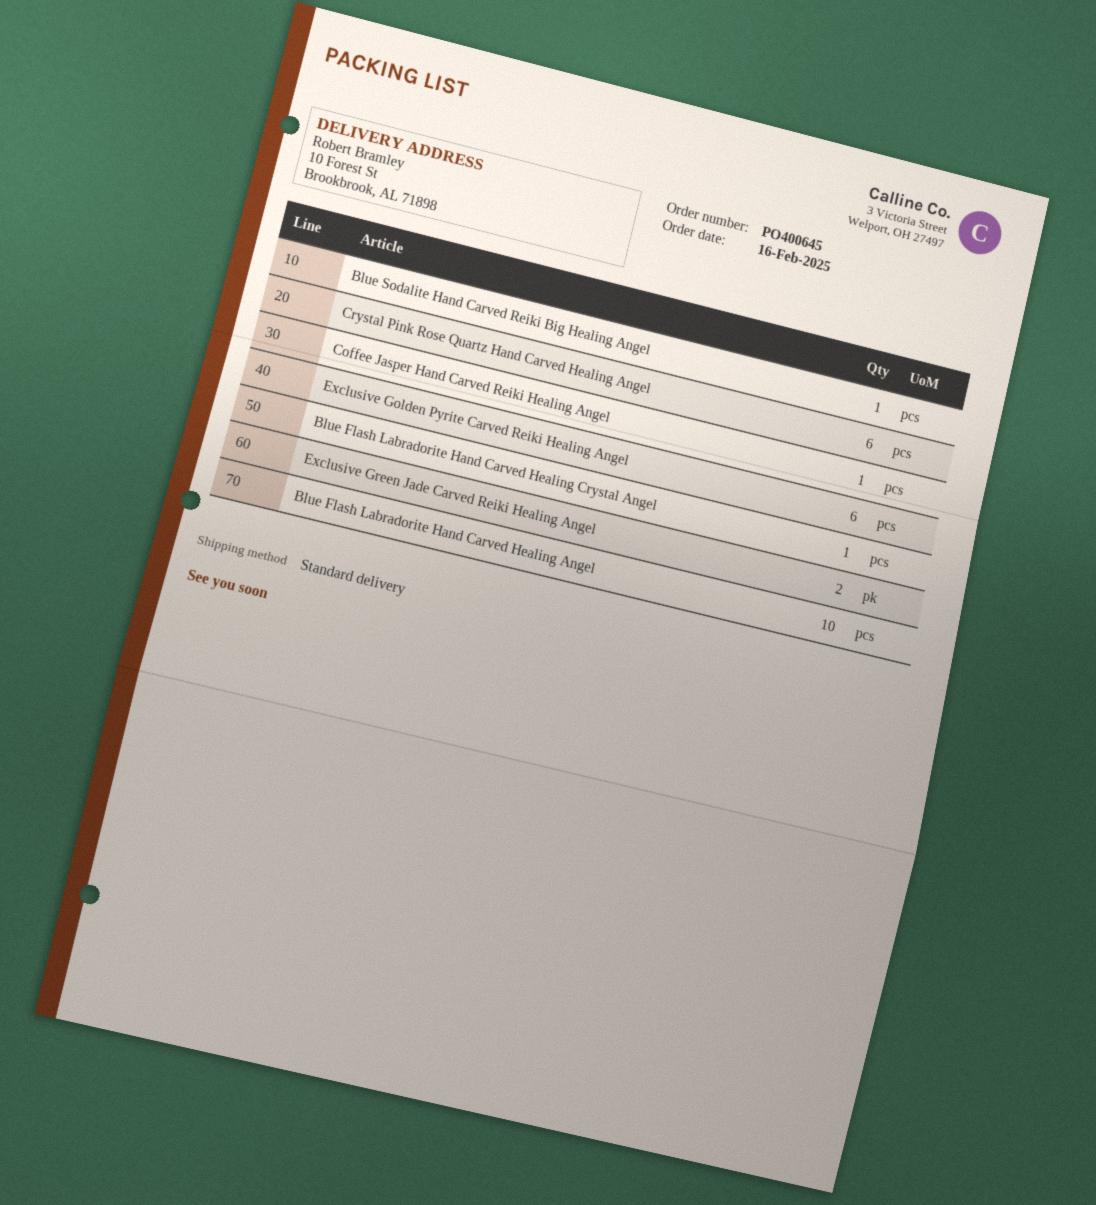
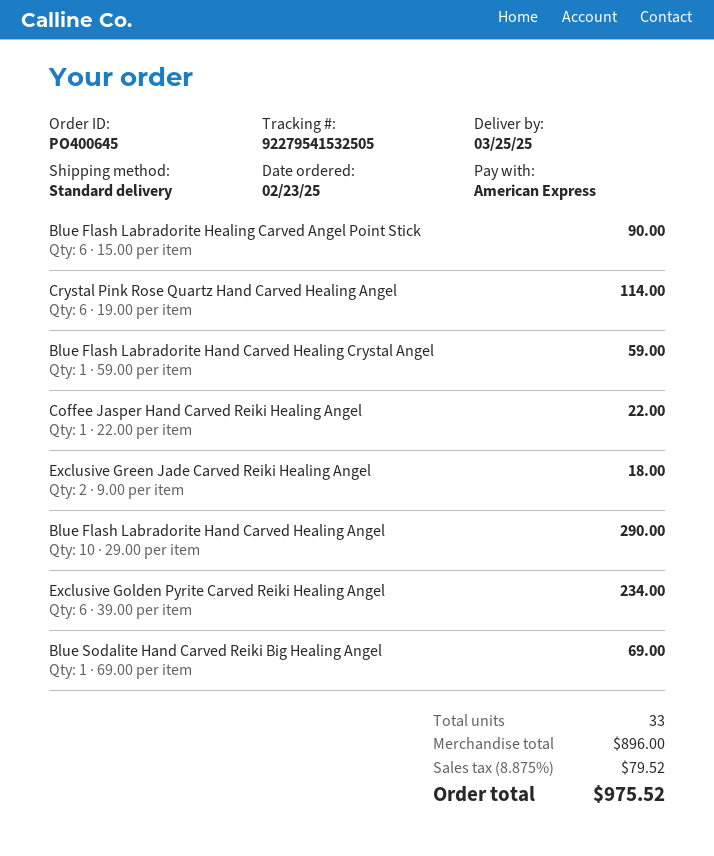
order date: 2025-02-16 -> 2025-02-23
Blue Flash Labradorite Healing Carved Angel Point Stick: none -> 6

